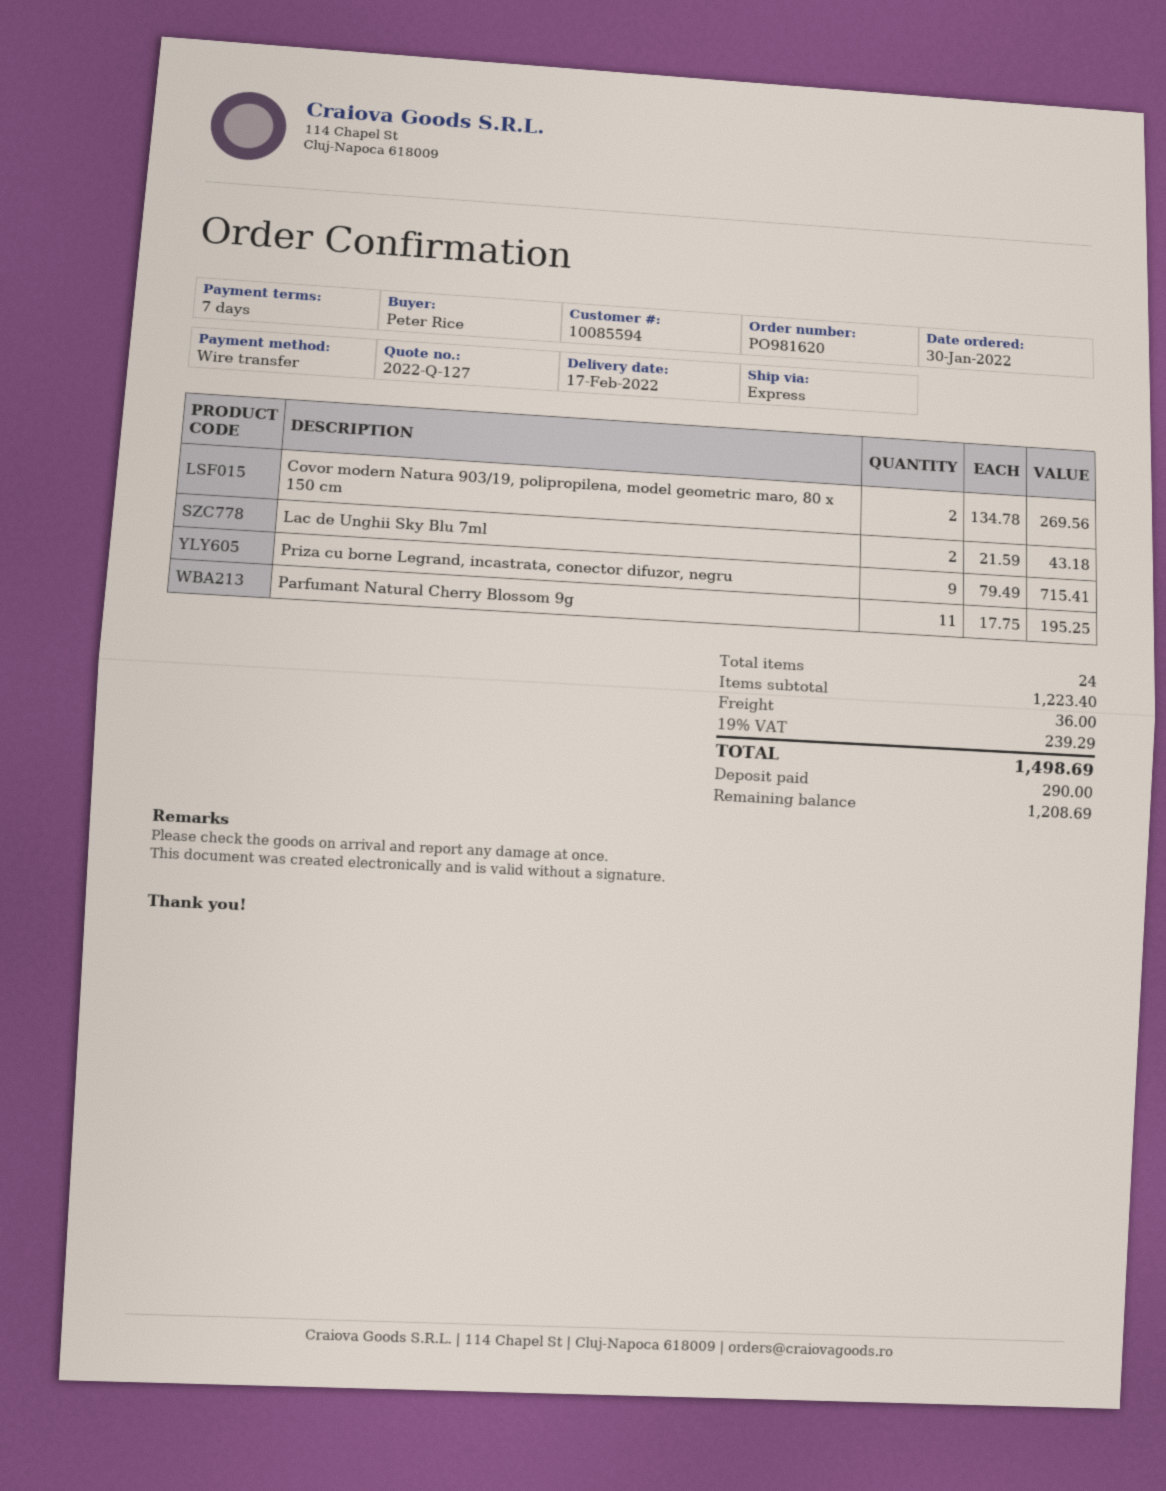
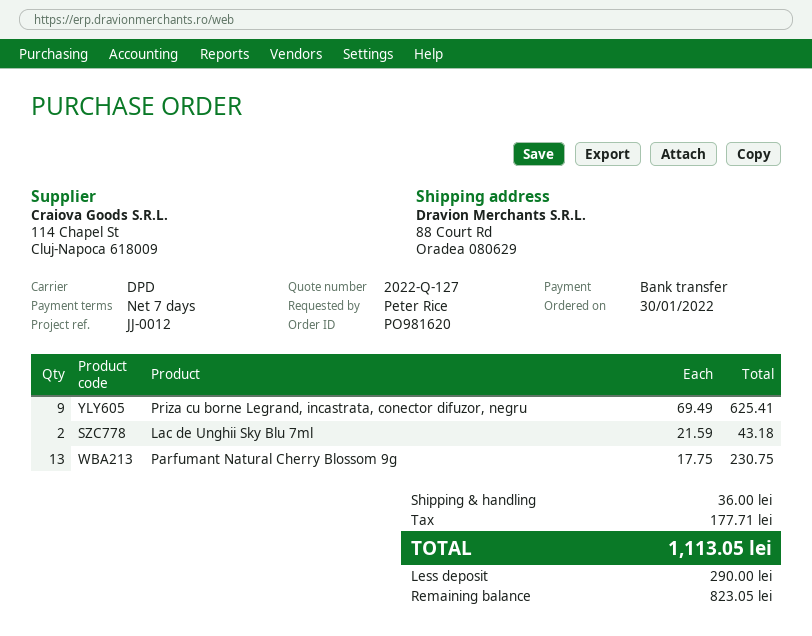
shipping method: express -> DPD
Covor modern Natura 903/19, polipropilena, model geometric maro, 80 x 150 cm: 2 x 134.78 = 269.56 -> none
Priza cu borne Legrand, incastrata, conector difuzor, negru: 9 x 79.49 = 715.41 -> 9 x 69.49 = 625.41
Parfumant Natural Cherry Blossom 9g: 11 x 17.75 = 195.25 -> 13 x 17.75 = 230.75
tax: 239.29 -> 177.71
total: 1498.69 -> 1113.05
balance: 1208.69 -> 823.05

